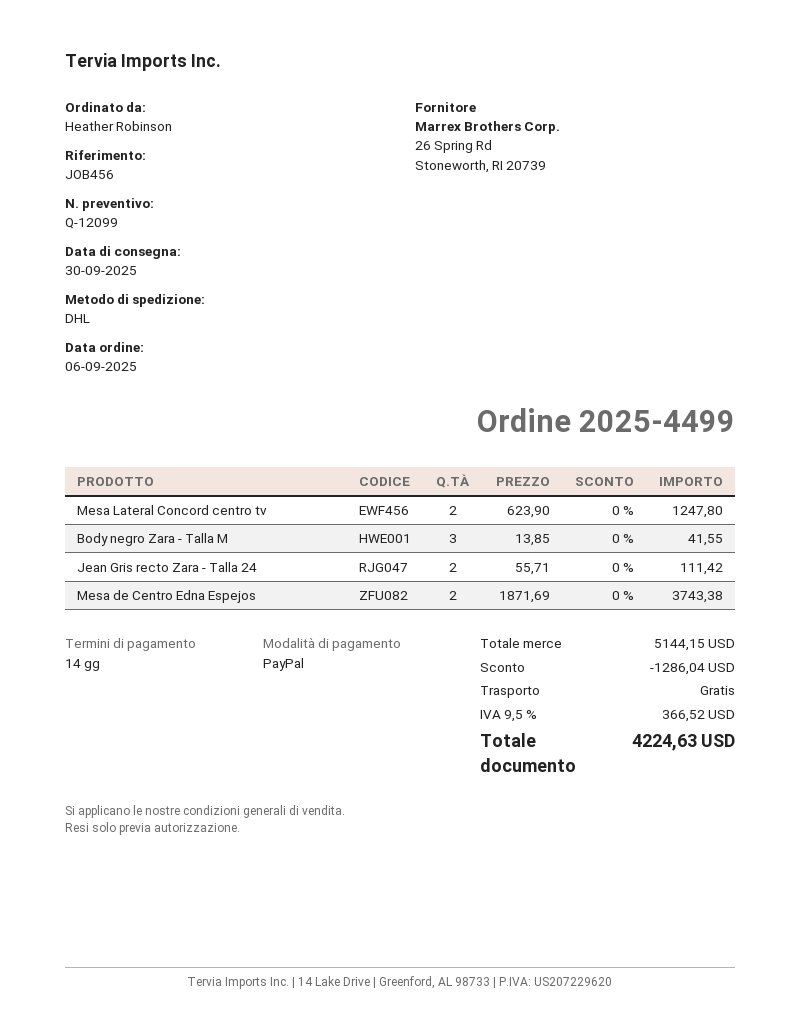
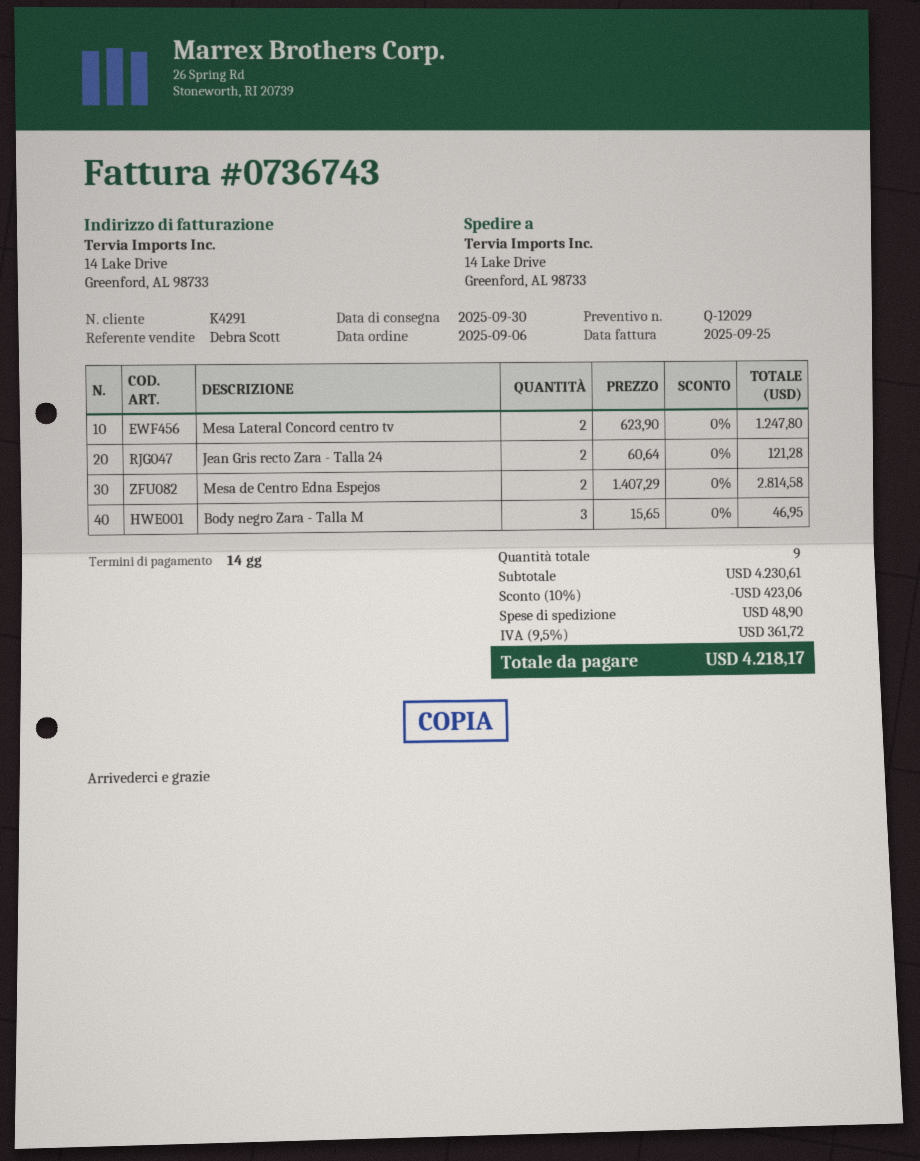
quote number: Q-12099 -> Q-12029
Body negro Zara - Talla M: 3 x 13.85 = 41.55 -> 3 x 15.65 = 46.95
Jean Gris recto Zara - Talla 24: 2 x 55.71 = 111.42 -> 2 x 60.64 = 121.28
Mesa de Centro Edna Espejos: 2 x 1871.69 = 3743.38 -> 2 x 1407.29 = 2814.58
subtotal: 5144.15 -> 4230.61
discount: 1286.04 -> 423.06
shipping: 0.00 -> 48.90
tax: 9.5% = 366.52 -> 9.5% = 361.72
total: 4224.63 -> 4218.17

